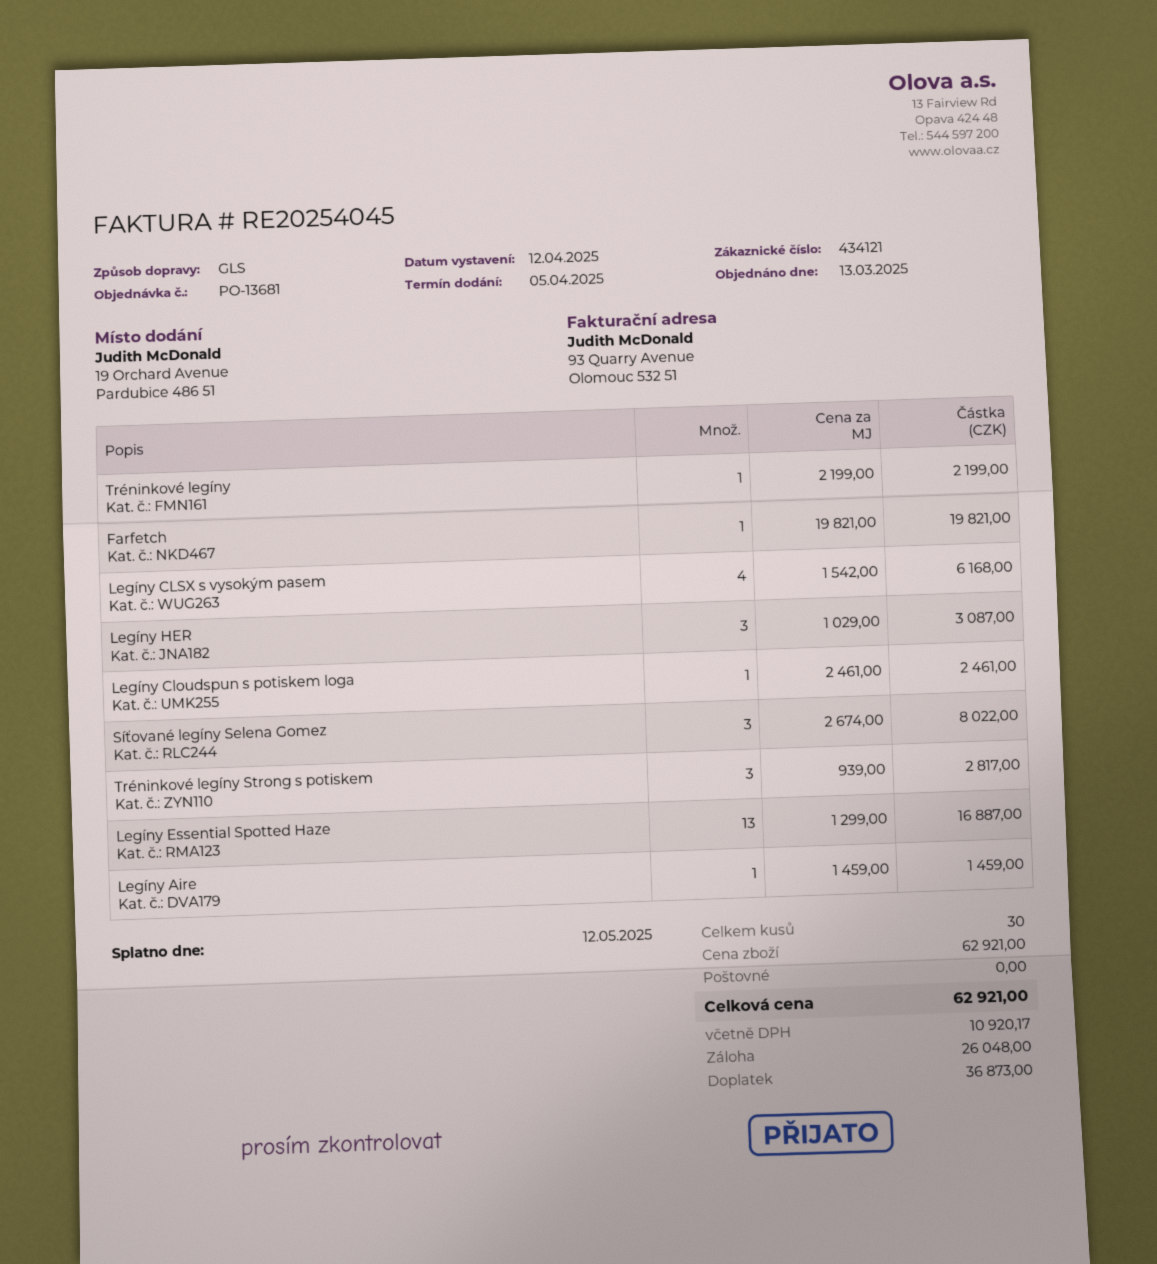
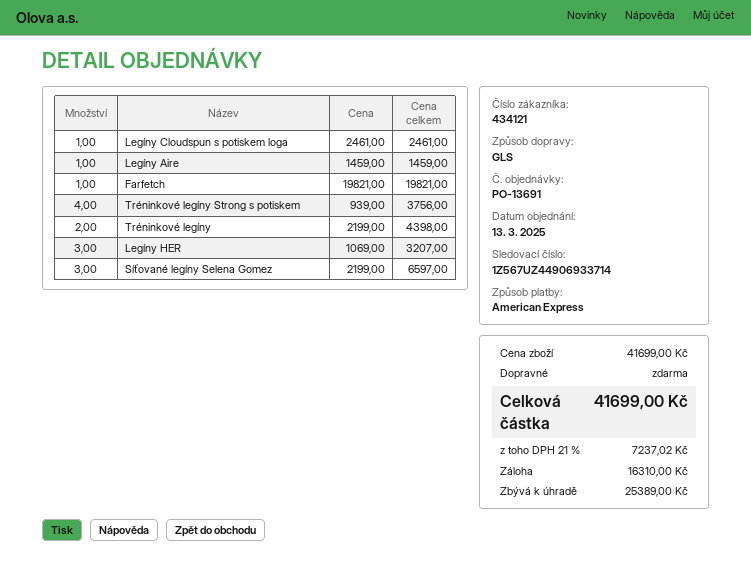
order number: PO-13681 -> PO-13691
Tréninkové legíny: 1 x 2199.00 = 2199.00 -> 2 x 2199.00 = 4398.00
Legíny CLSX s vysokým pasem: 4 x 1542.00 = 6168.00 -> none
Legíny HER: 3 x 1029.00 = 3087.00 -> 3 x 1069.00 = 3207.00
Síťované legíny Selena Gomez: 3 x 2674.00 = 8022.00 -> 3 x 2199.00 = 6597.00
Tréninkové legíny Strong s potiskem: 3 x 939.00 = 2817.00 -> 4 x 939.00 = 3756.00
Legíny Essential Spotted Haze: 13 x 1299.00 = 16887.00 -> none
subtotal: 62921.00 -> 41699.00
tax: 10920.17 -> 7237.02
total: 62921.00 -> 41699.00
deposit: 26048.00 -> 16310.00
balance: 36873.00 -> 25389.00

